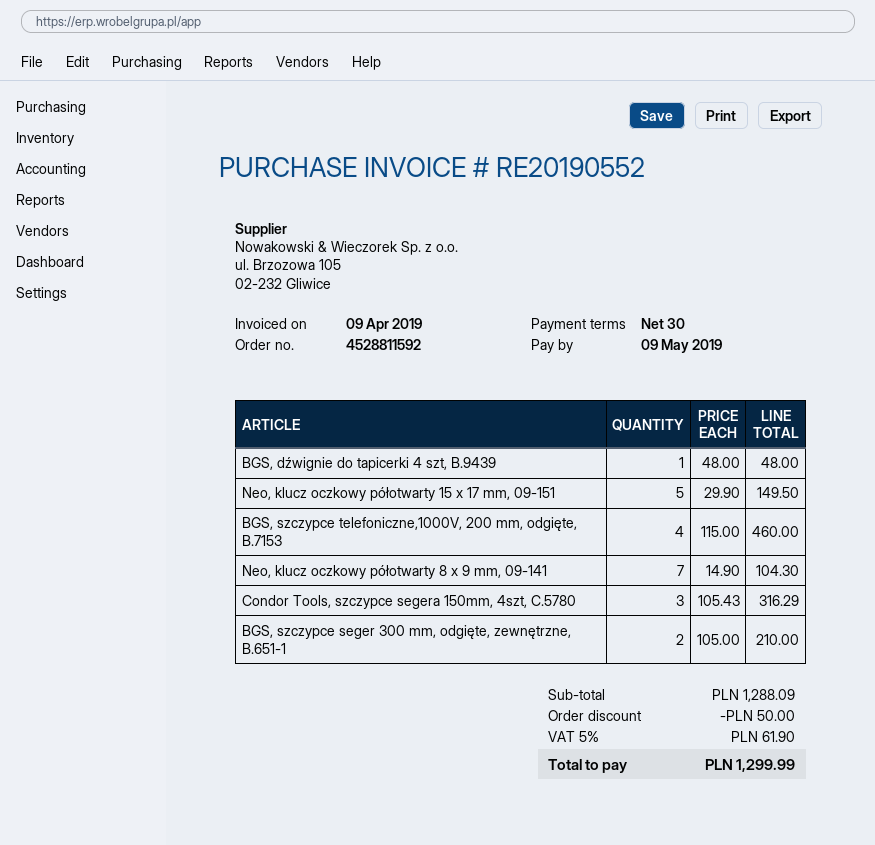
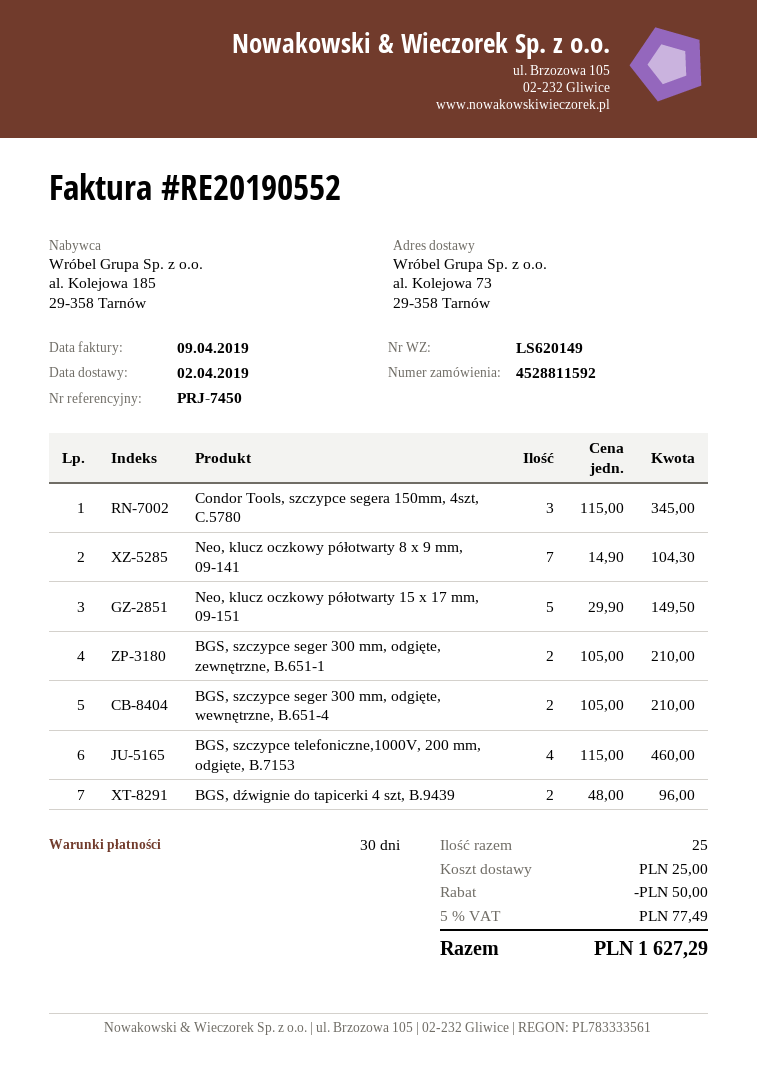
BGS, dźwignie do tapicerki 4 szt, B.9439: 1 x 48.00 = 48.00 -> 2 x 48.00 = 96.00
Condor Tools, szczypce segera 150mm, 4szt, C.5780: 3 x 105.43 = 316.29 -> 3 x 115.00 = 345.00
BGS, szczypce seger 300 mm, odgięte, wewnętrzne, B.651-4: none -> 2 x 105.00 = 210.00
shipping: none -> 25.00
tax: 5% = 61.90 -> 5% = 77.49
total: 1299.99 -> 1627.29

